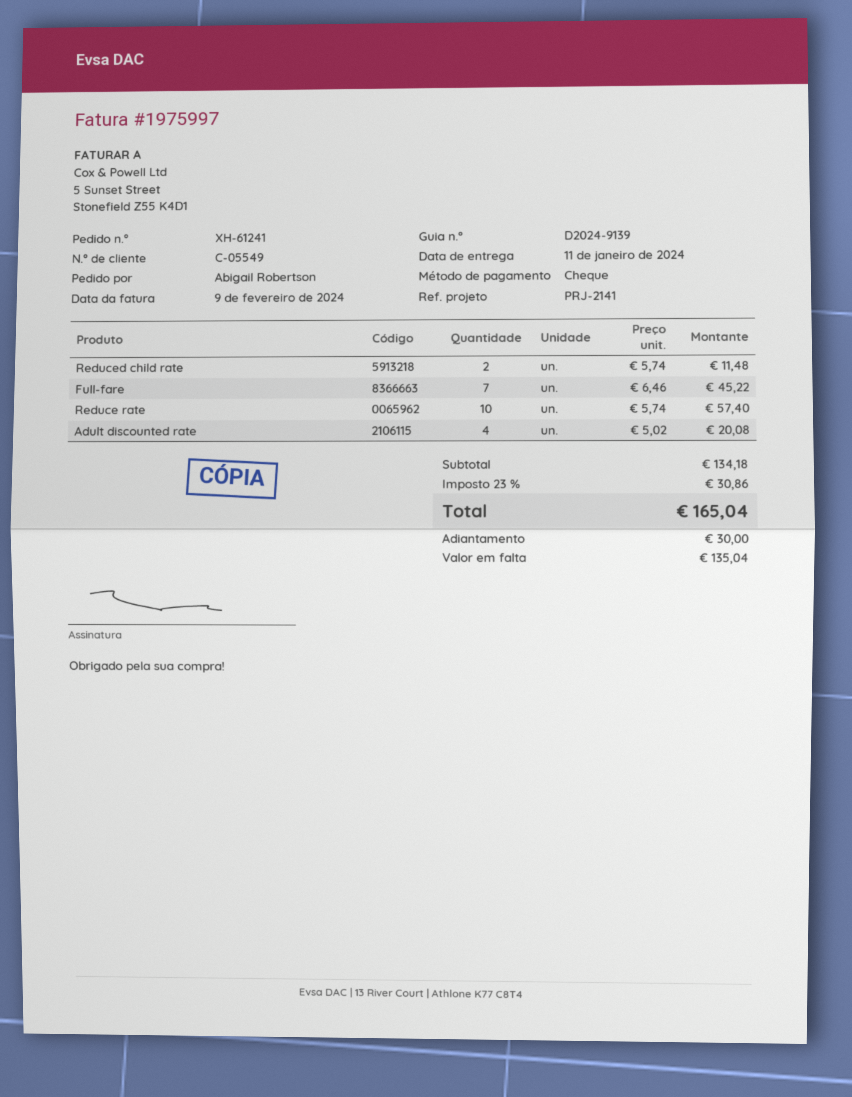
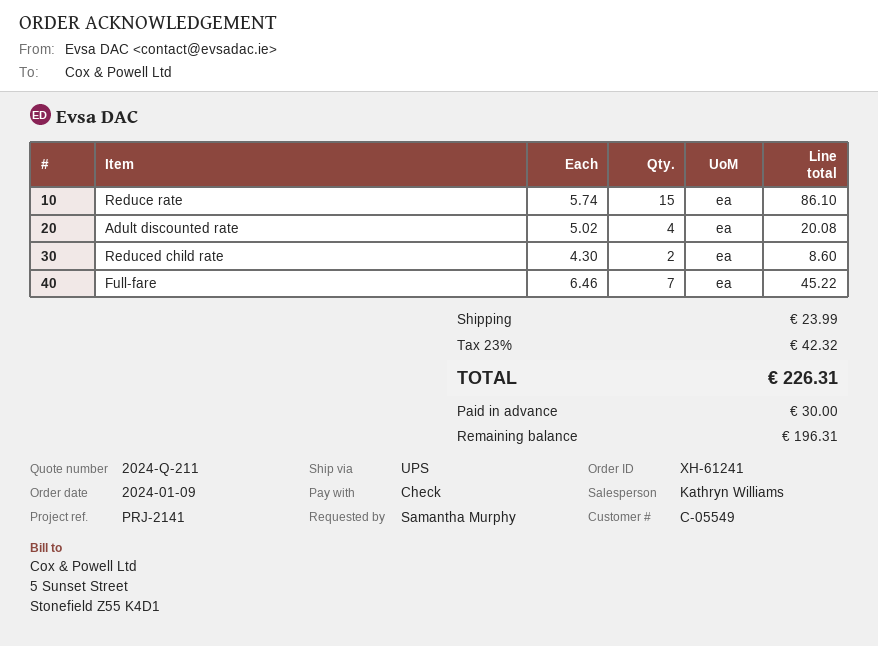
ordered by: Abigail Robertson -> Samantha Murphy
Reduced child rate: 2 x 5.74 = 11.48 -> 2 x 4.30 = 8.60
Reduce rate: 10 x 5.74 = 57.40 -> 15 x 5.74 = 86.10
shipping: none -> 23.99
tax: 23% = 30.86 -> 23% = 42.32
total: 165.04 -> 226.31
balance: 135.04 -> 196.31

